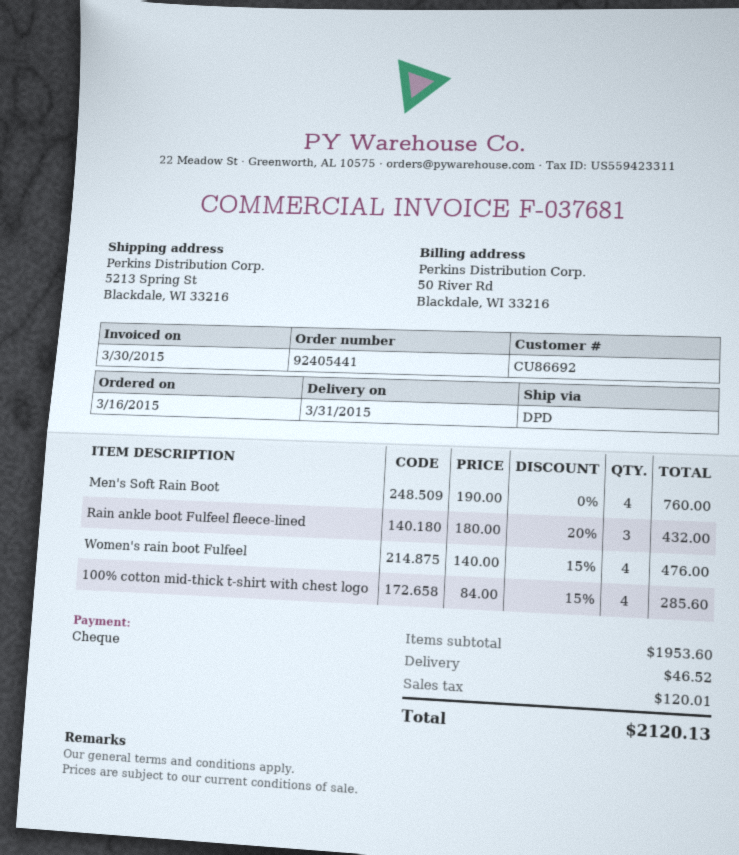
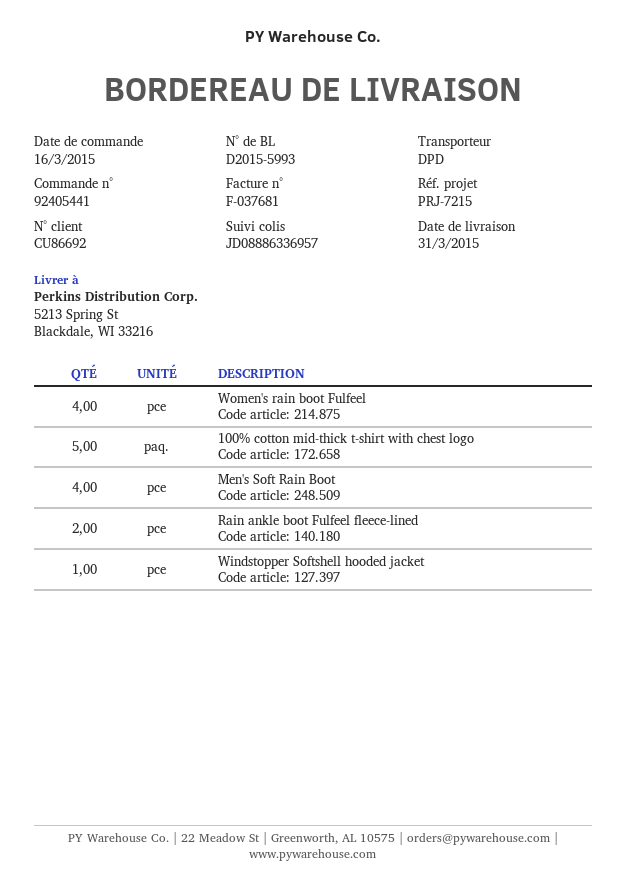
Rain ankle boot Fulfeel fleece-lined: 3 -> 2
100% cotton mid-thick t-shirt with chest logo: 4 -> 5
Windstopper Softshell hooded jacket: none -> 1

